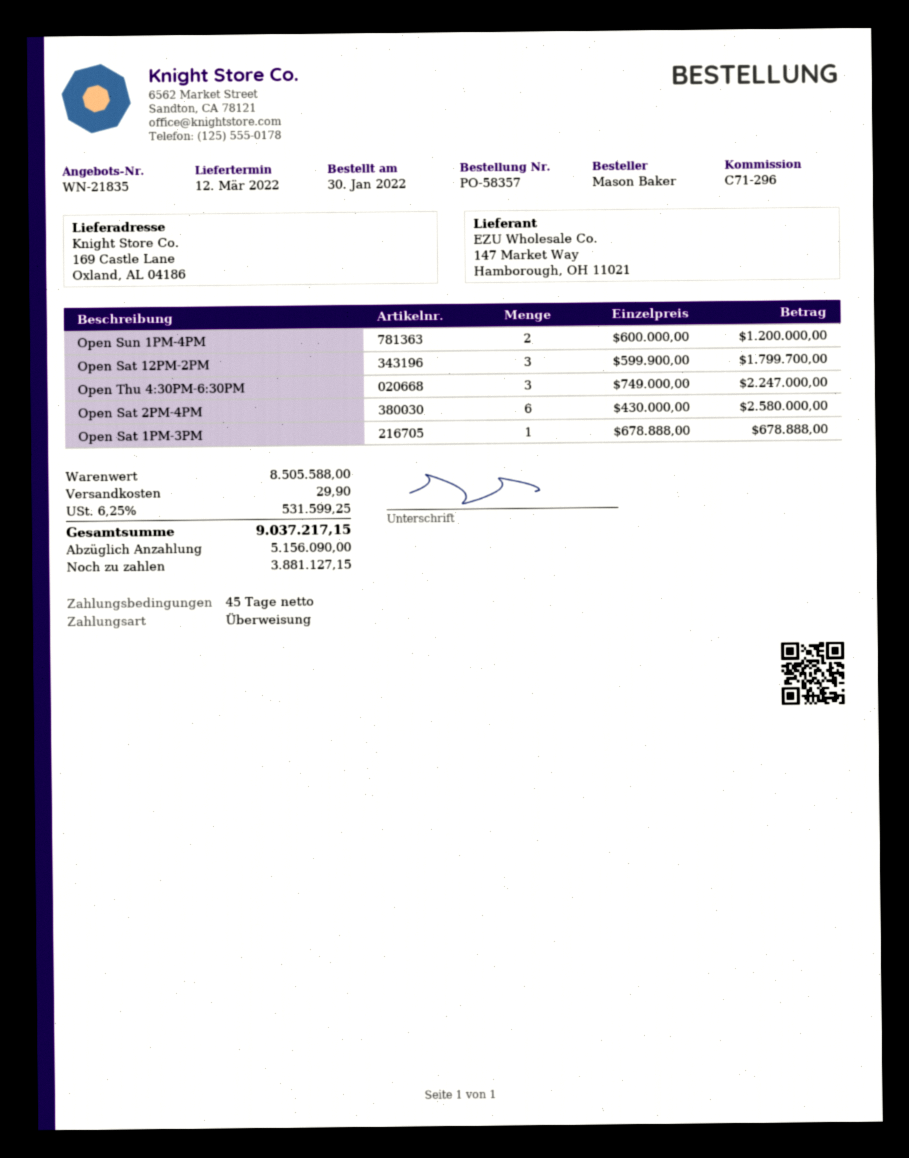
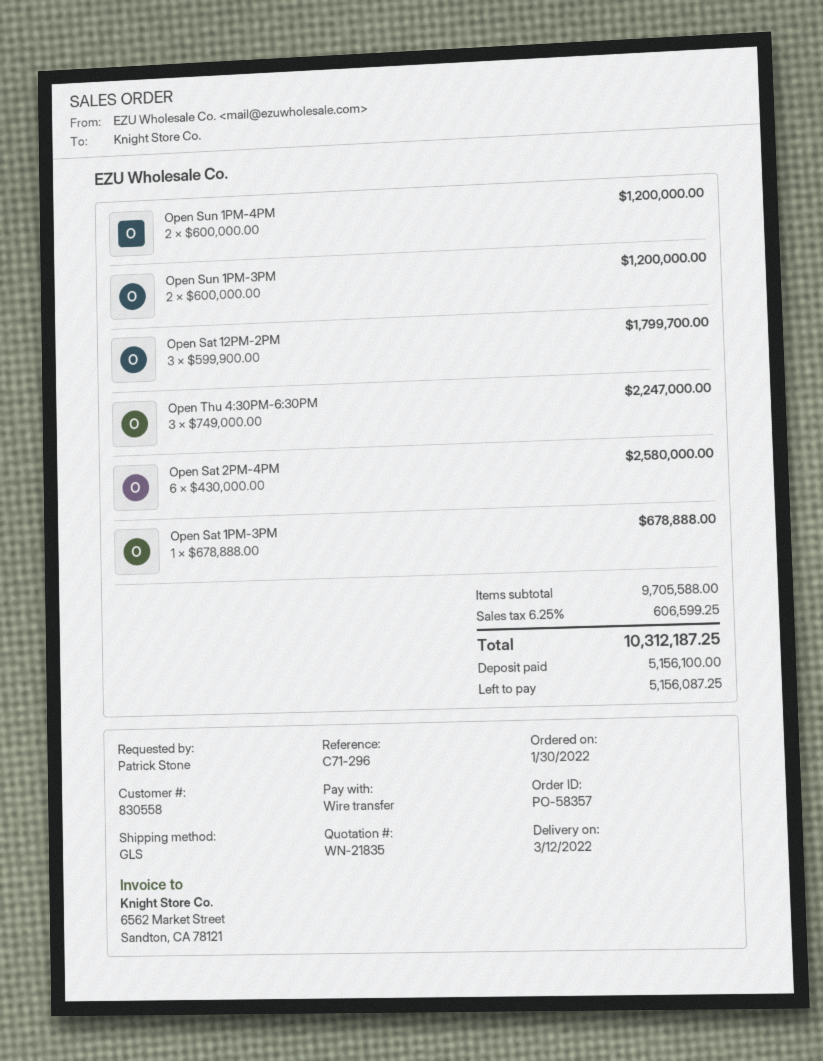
ordered by: Mason Baker -> Patrick Stone
Open Sun 1PM-3PM: none -> 2 x 600000.00 = 1200000.00
subtotal: 8505588.00 -> 9705588.00
shipping: 29.90 -> none
tax: 6.25% = 531599.25 -> 6.25% = 606599.25
total: 9037217.15 -> 10312187.25
deposit: 5156090.00 -> 5156100.00
balance: 3881127.15 -> 5156087.25

